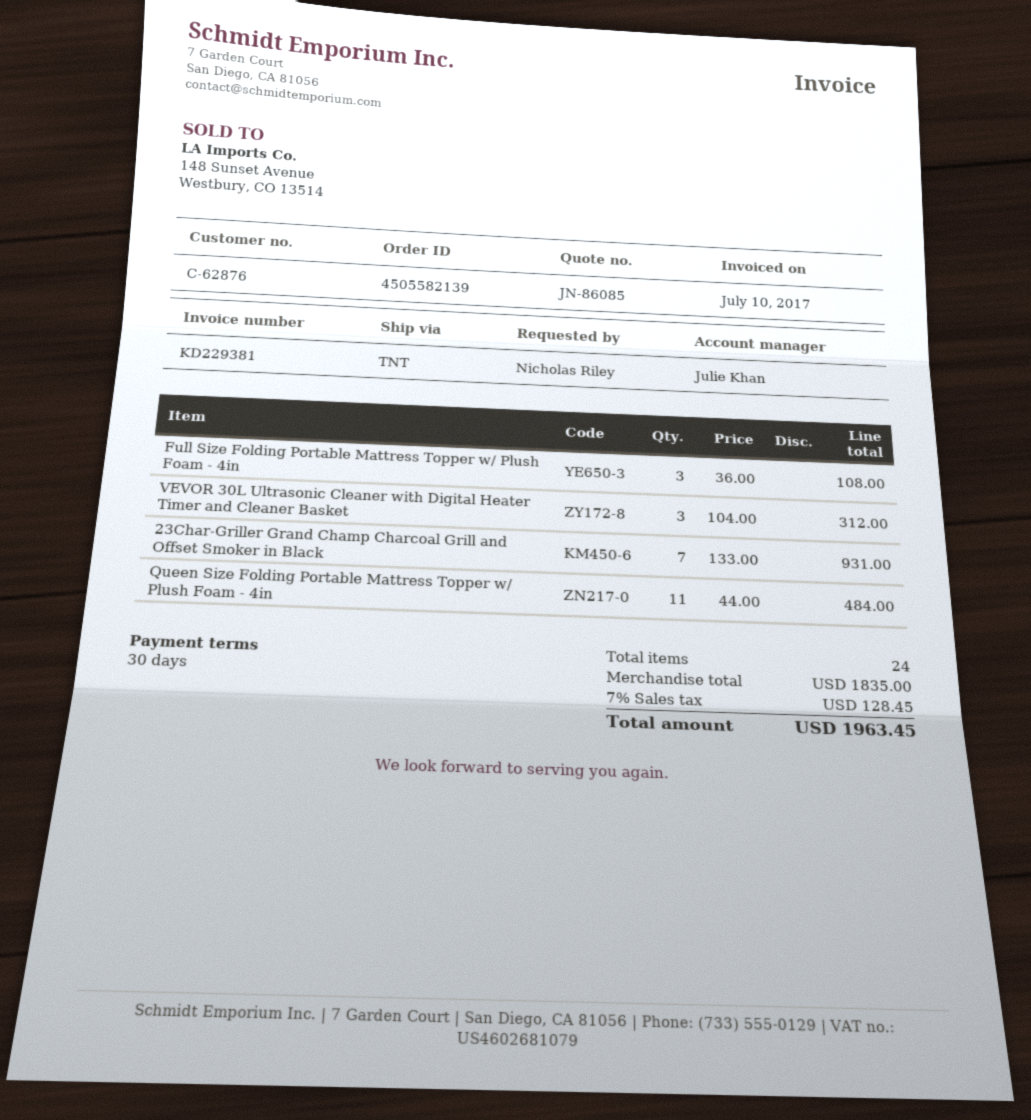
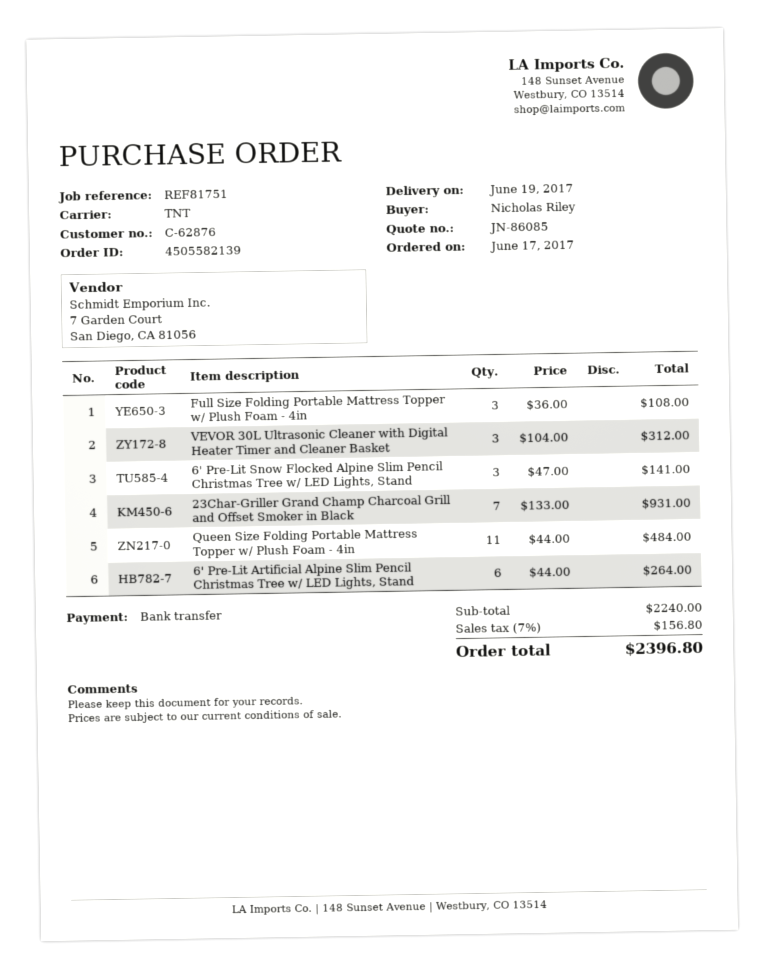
6' Pre-Lit Snow Flocked Alpine Slim Pencil Christmas Tree w/ LED Lights, Stand: none -> 3 x 47.00 = 141.00
6' Pre-Lit Artificial Alpine Slim Pencil Christmas Tree w/ LED Lights, Stand: none -> 6 x 44.00 = 264.00
subtotal: 1835.00 -> 2240.00
tax: 7% = 128.45 -> 7% = 156.80
total: 1963.45 -> 2396.80

